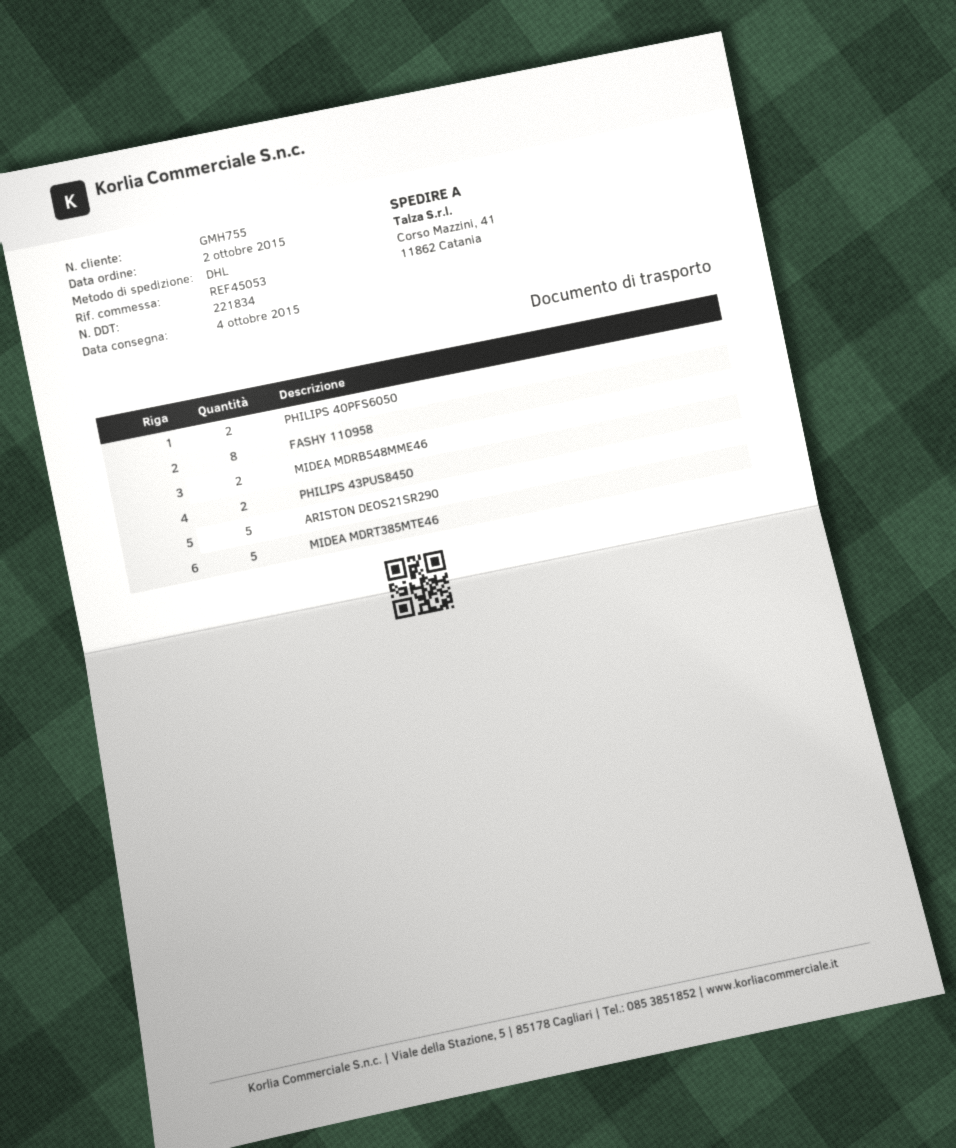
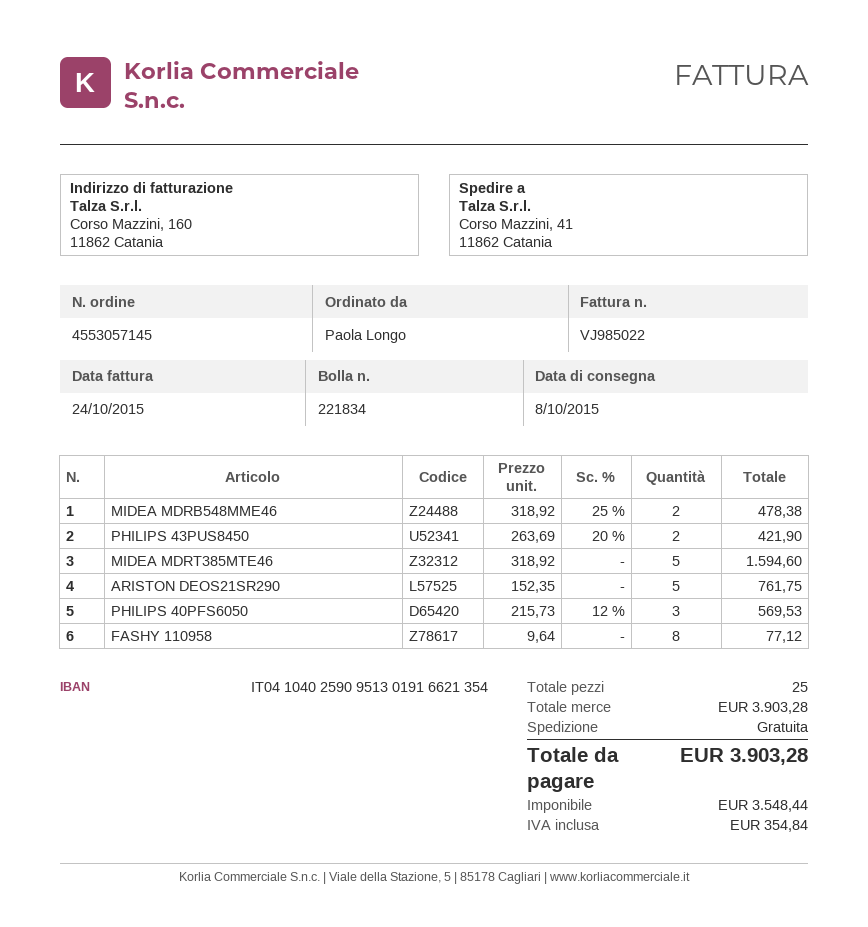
delivery date: 2015-10-04 -> 2015-10-08
PHILIPS 40PFS6050: 2 -> 3

